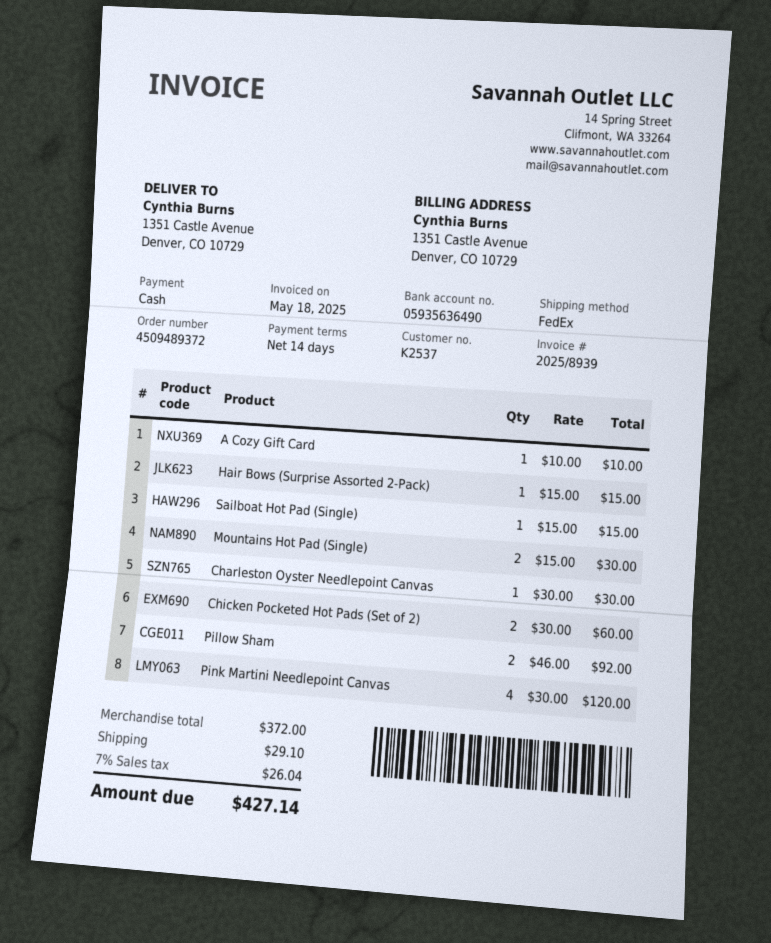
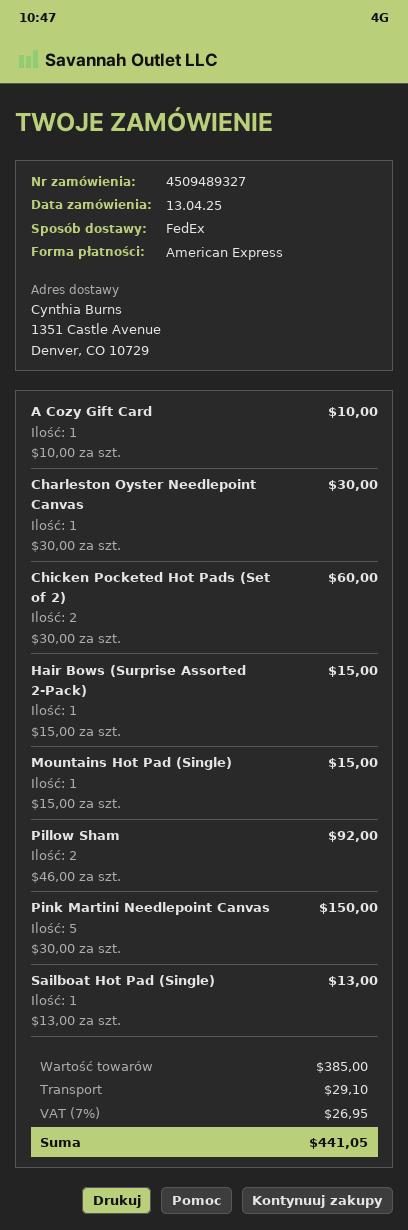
order number: 4509489372 -> 4509489327
payment method: cash -> American Express
Sailboat Hot Pad (Single): 1 x 15.00 = 15.00 -> 1 x 13.00 = 13.00
Mountains Hot Pad (Single): 2 x 15.00 = 30.00 -> 1 x 15.00 = 15.00
Pink Martini Needlepoint Canvas: 4 x 30.00 = 120.00 -> 5 x 30.00 = 150.00
subtotal: 372.00 -> 385.00
tax: 7% = 26.04 -> 7% = 26.95
total: 427.14 -> 441.05

